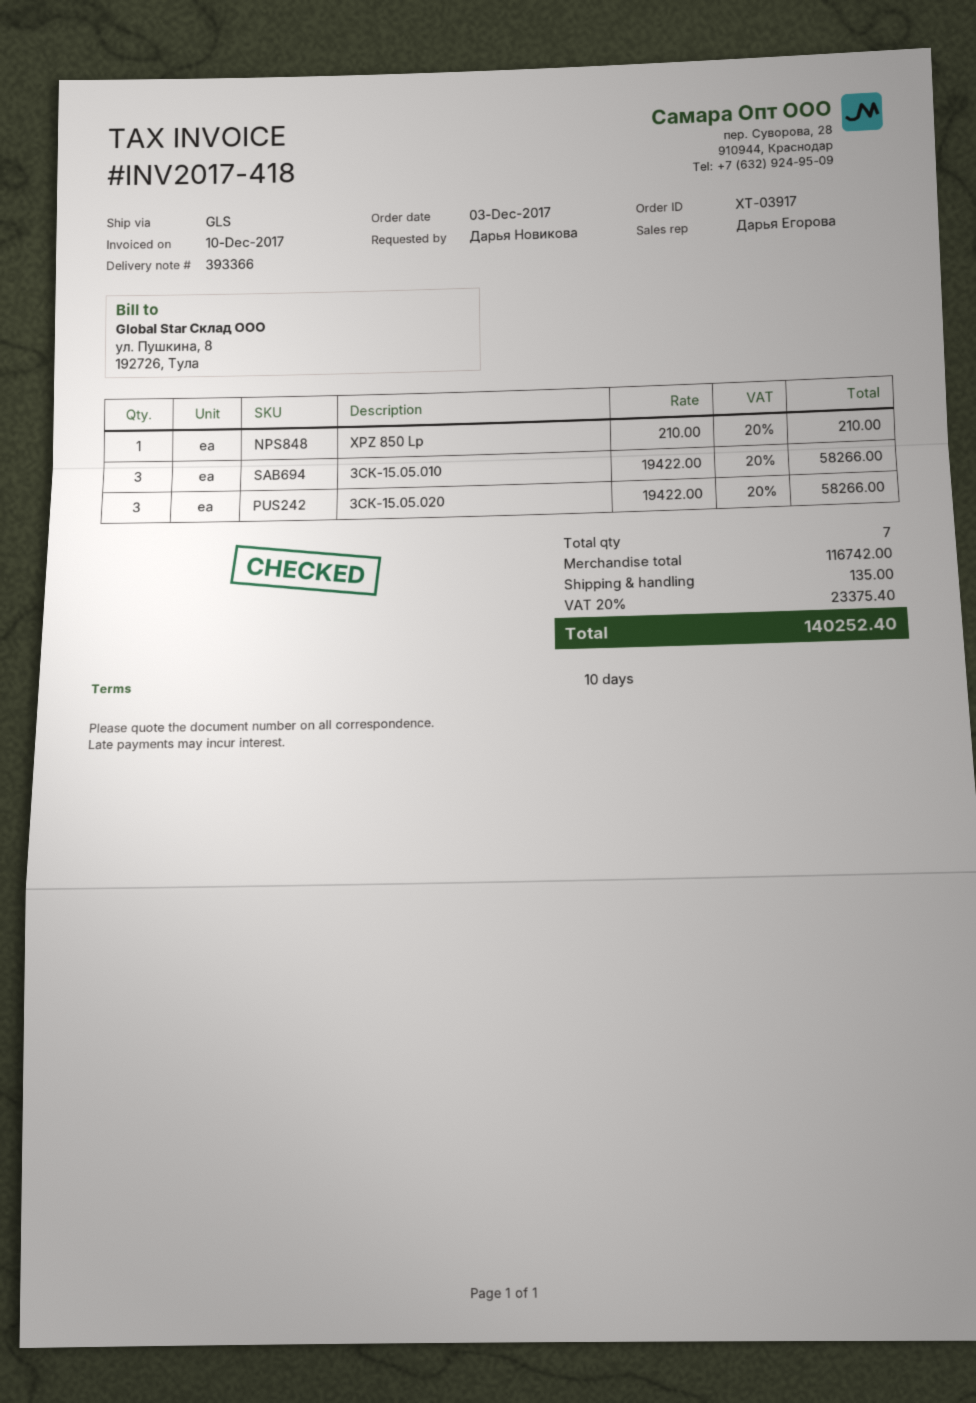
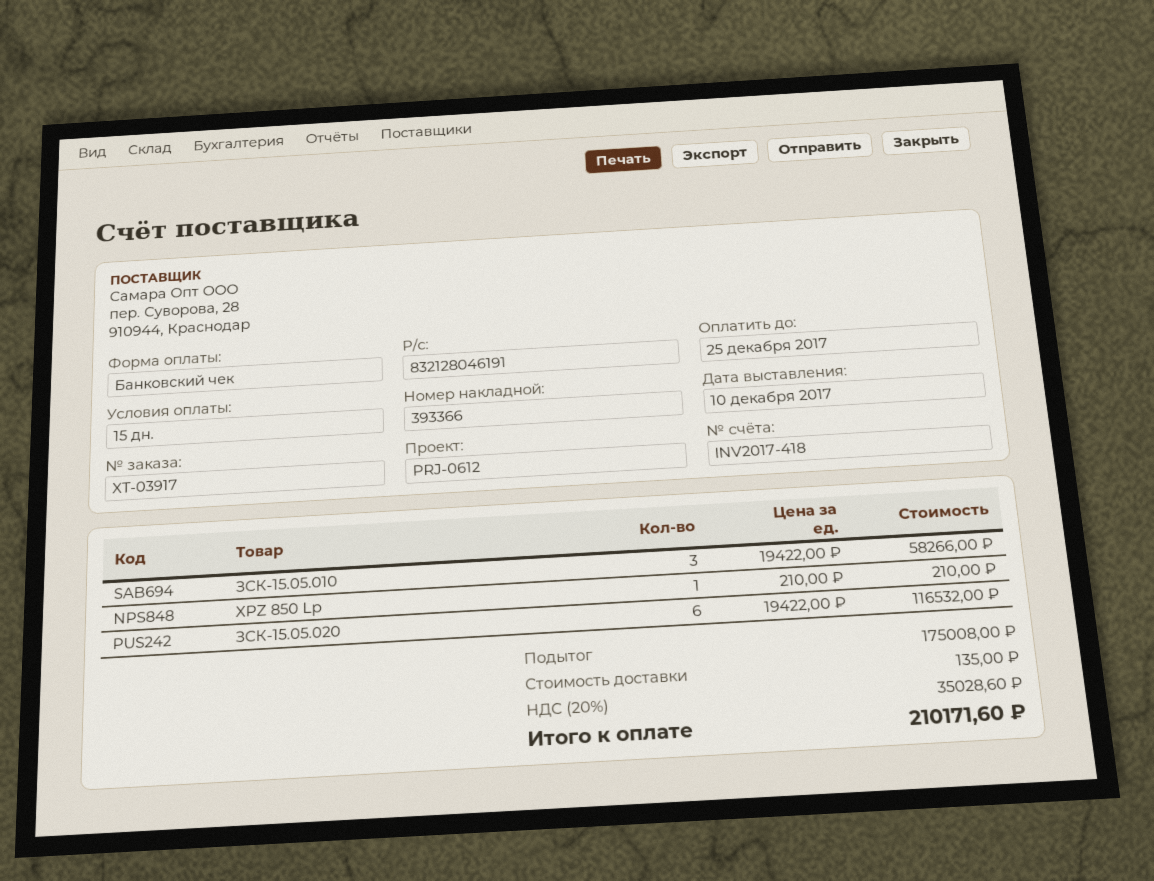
payment terms: 10 days -> 15 days
ЗСК-15.05.020: 3 x 19422.00 = 58266.00 -> 6 x 19422.00 = 116532.00
subtotal: 116742.00 -> 175008.00
tax: 20% = 23375.40 -> 20% = 35028.60
total: 140252.40 -> 210171.60

